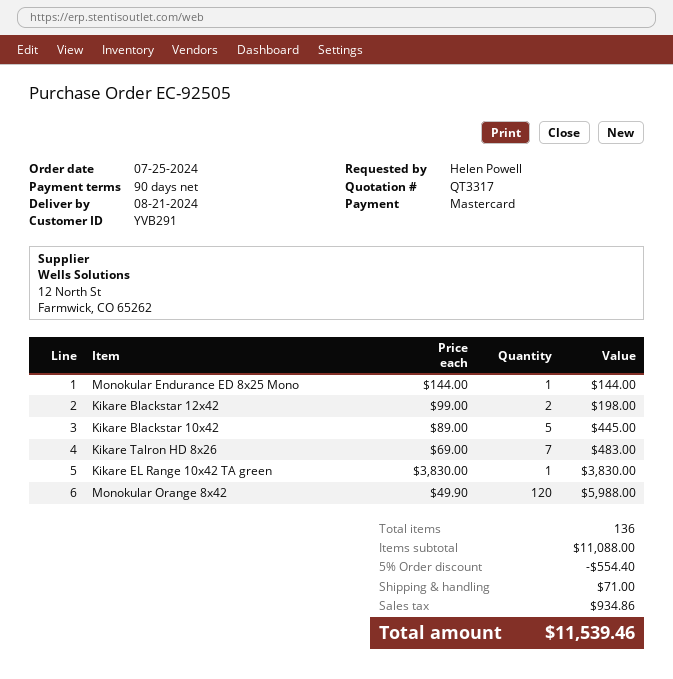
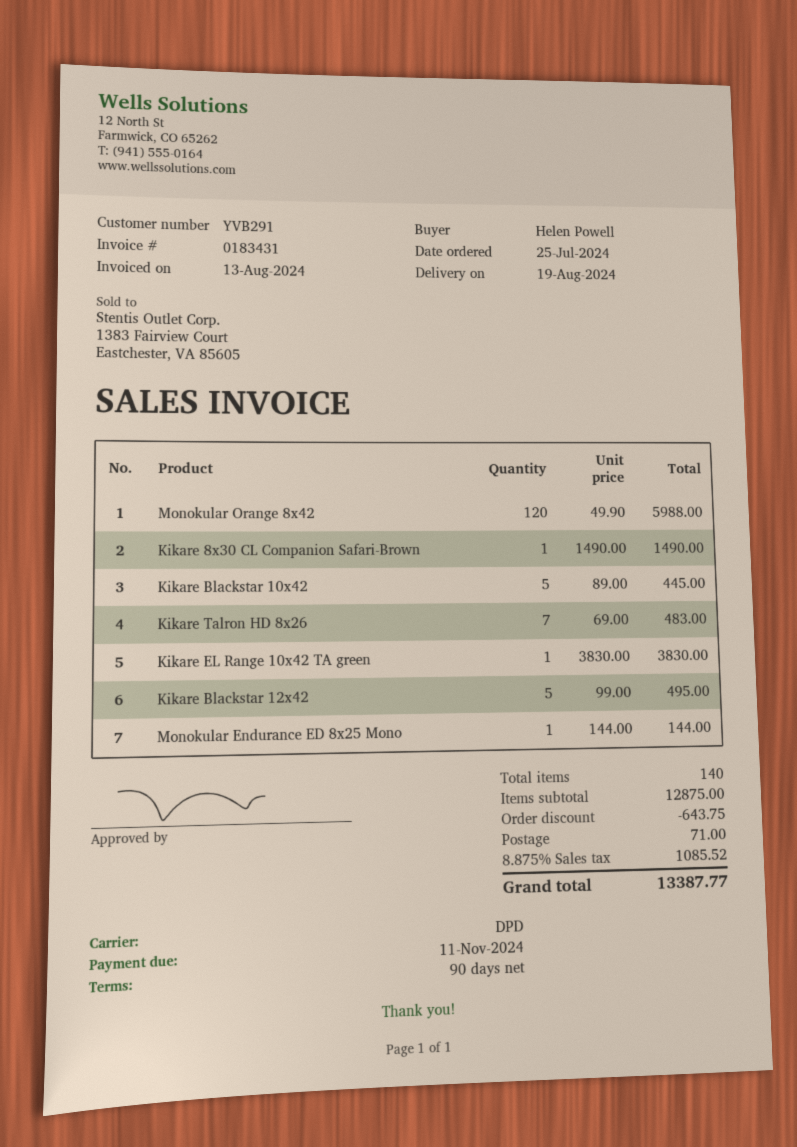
delivery date: 2024-08-21 -> 2024-08-19
Kikare Blackstar 12x42: 2 x 99.00 = 198.00 -> 5 x 99.00 = 495.00
Kikare 8x30 CL Companion Safari-Brown: none -> 1 x 1490.00 = 1490.00
total quantity: 136 -> 140
subtotal: 11088.00 -> 12875.00
discount: 554.40 -> 643.75
tax: 934.86 -> 1085.52
total: 11539.46 -> 13387.77

